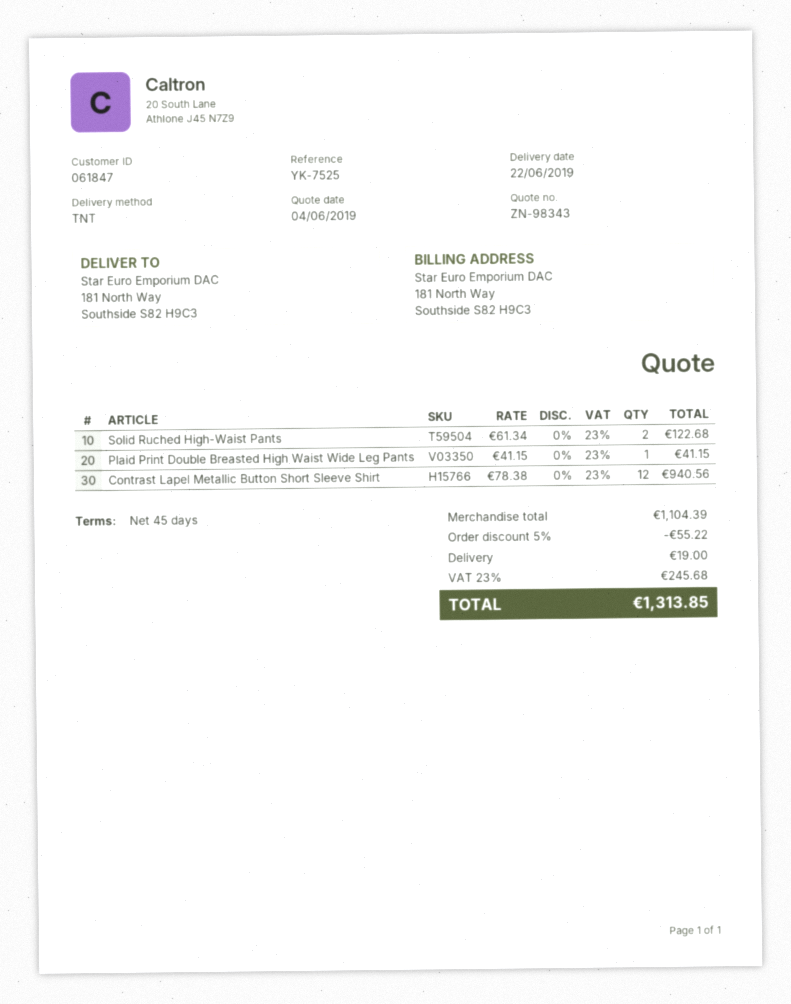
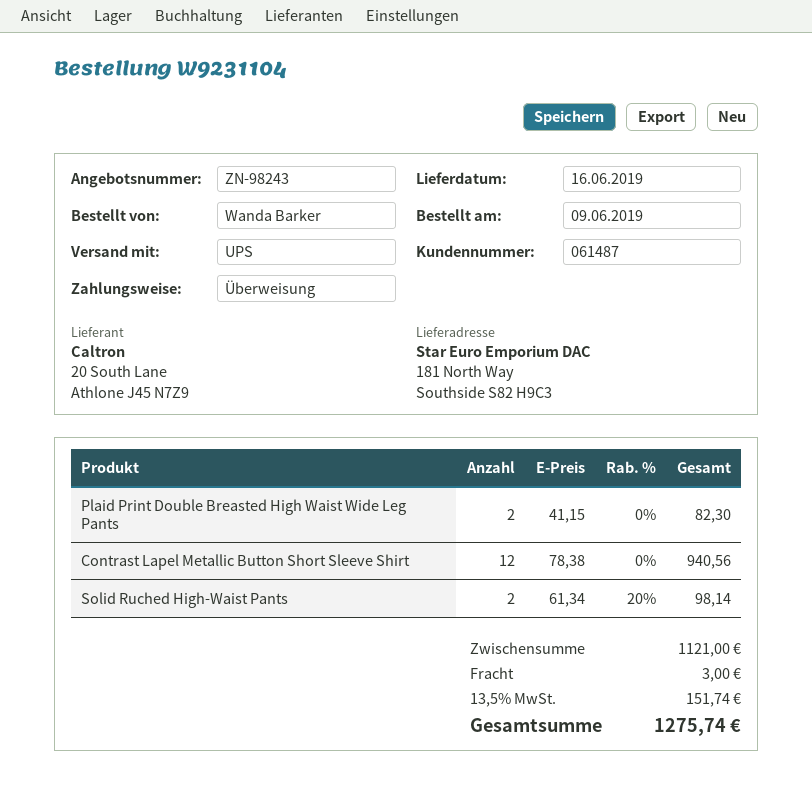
quote number: ZN-98343 -> ZN-98243
delivery date: 2019-06-22 -> 2019-06-16
customer number: 061847 -> 061487
shipping method: TNT -> UPS
Solid Ruched High-Waist Pants: 2 x 61.34 = 122.68 -> 2 x 61.34 - 20% = 98.14
Plaid Print Double Breasted High Waist Wide Leg Pants: 1 x 41.15 = 41.15 -> 2 x 41.15 = 82.30
subtotal: 1104.39 -> 1121.00
discount: 5% = 55.22 -> none
shipping: 19.00 -> 3.00
tax: 23% = 245.68 -> 13.5% = 151.74
total: 1313.85 -> 1275.74

